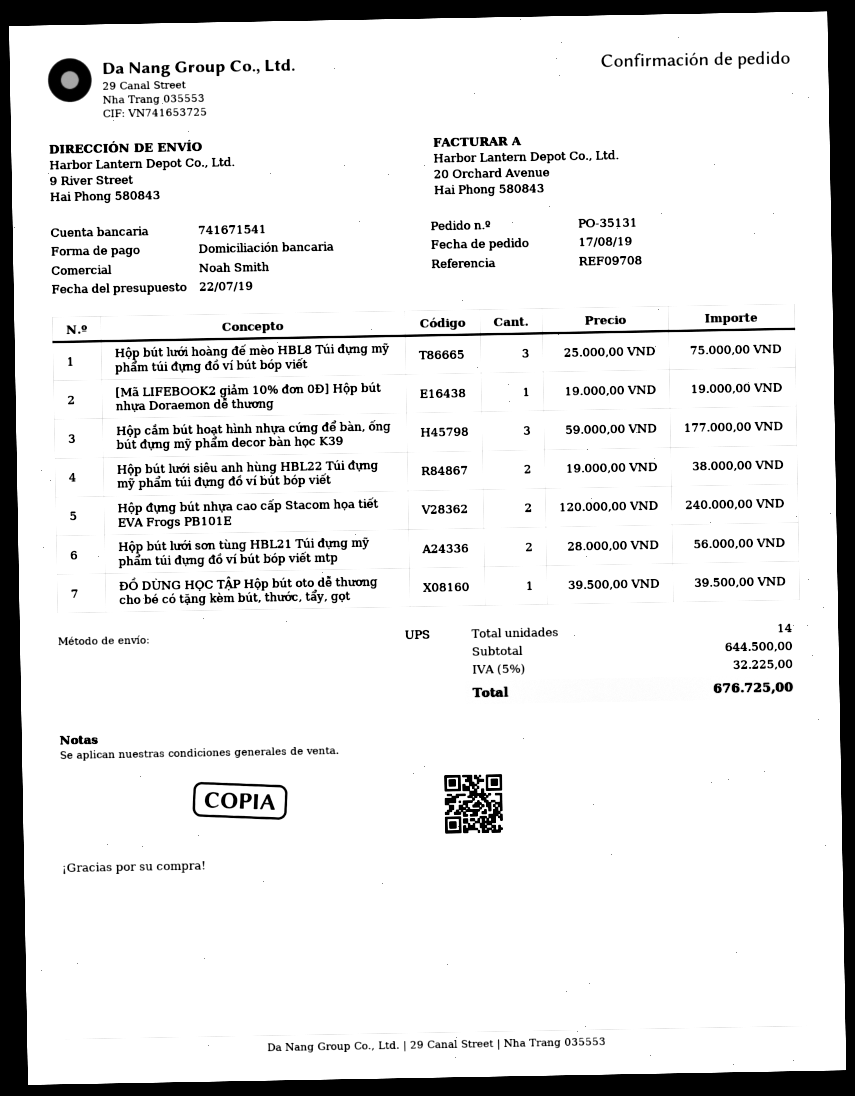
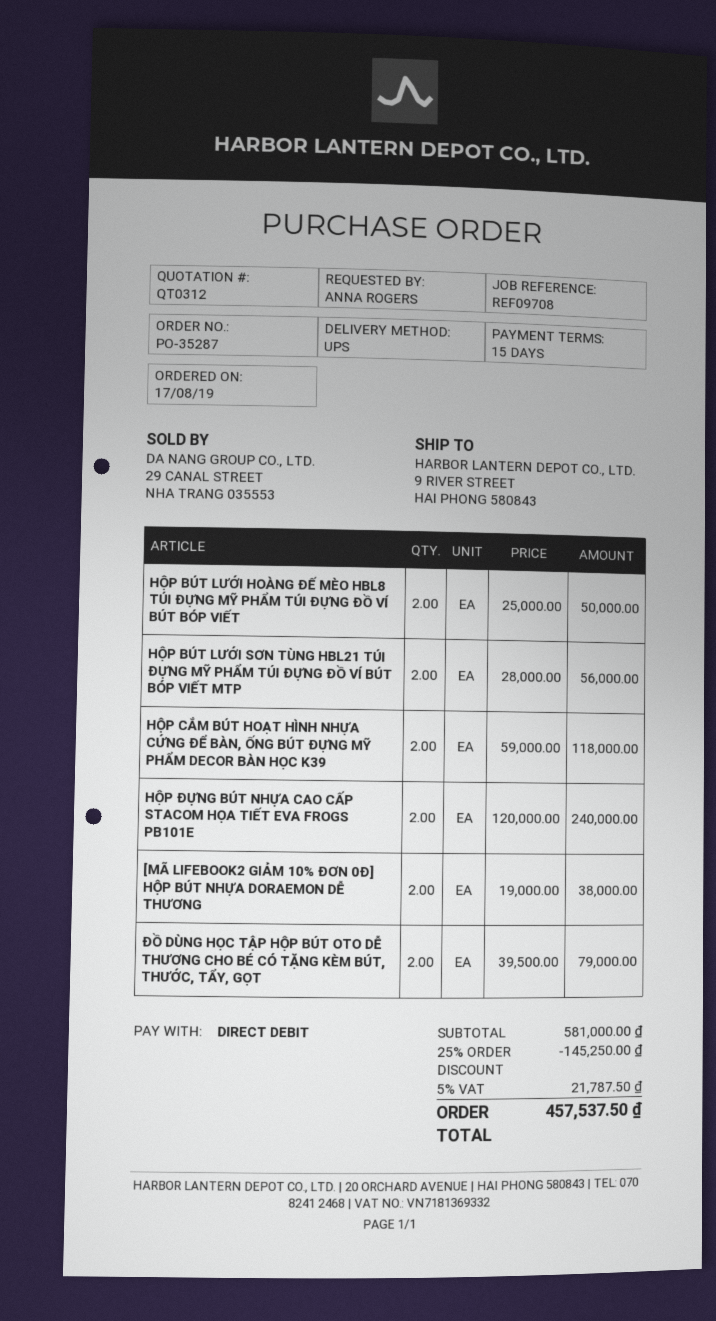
order number: PO-35131 -> PO-35287
Hộp bút lưới hoàng đế mèo HBL8 Túi đựng mỹ phẩm túi đựng đồ ví bút bóp viết: 3 x 25000.00 = 75000.00 -> 2 x 25000.00 = 50000.00
[Mã LIFEBOOK2 giảm 10% đơn 0Đ] Hộp bút nhựa Doraemon dễ thương: 1 x 19000.00 = 19000.00 -> 2 x 19000.00 = 38000.00
Hộp cắm bút hoạt hình nhựa cứng để bàn, ống bút đựng mỹ phẩm decor bàn học K39: 3 x 59000.00 = 177000.00 -> 2 x 59000.00 = 118000.00
Hộp bút lưới siêu anh hùng HBL22 Túi đựng mỹ phẩm túi đựng đồ ví bút bóp viết: 2 x 19000.00 = 38000.00 -> none
ĐỒ DÙNG HỌC TẬP Hộp bút oto dễ thương cho bé có tặng kèm bút, thước, tẩy, gọt: 1 x 39500.00 = 39500.00 -> 2 x 39500.00 = 79000.00
subtotal: 644500.00 -> 581000.00
discount: none -> 25% = 145250.00
tax: 5% = 32225.00 -> 5% = 21787.50
total: 676725.00 -> 457537.50

